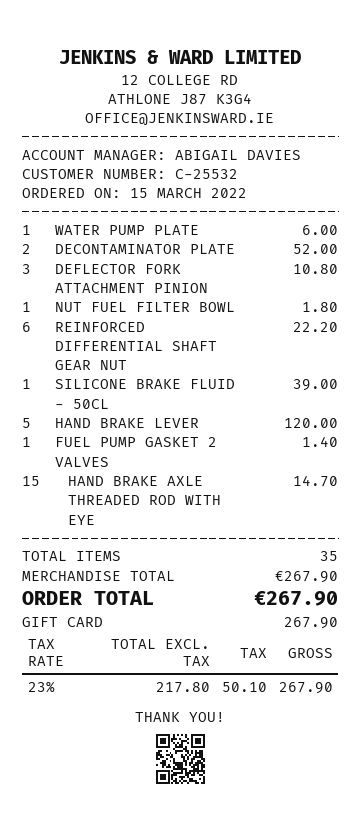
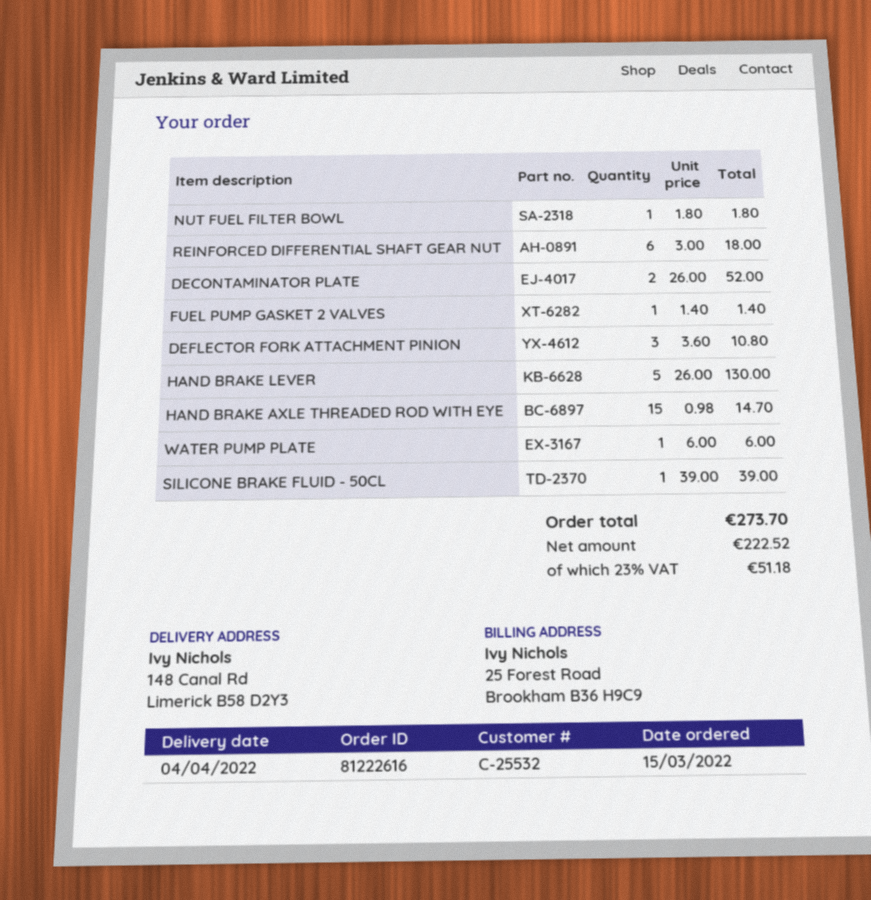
REINFORCED DIFFERENTIAL SHAFT GEAR NUT: 6 for 22.20 -> 6 for 18.00
HAND BRAKE LEVER: 5 for 120.00 -> 5 for 130.00
net: 217.80 -> 222.52
tax: 23% = 50.10 -> 23% = 51.18
total: 267.90 -> 273.70

